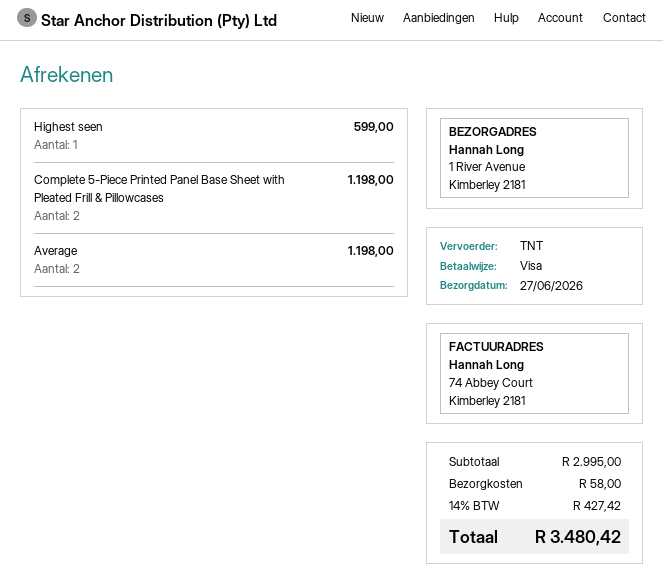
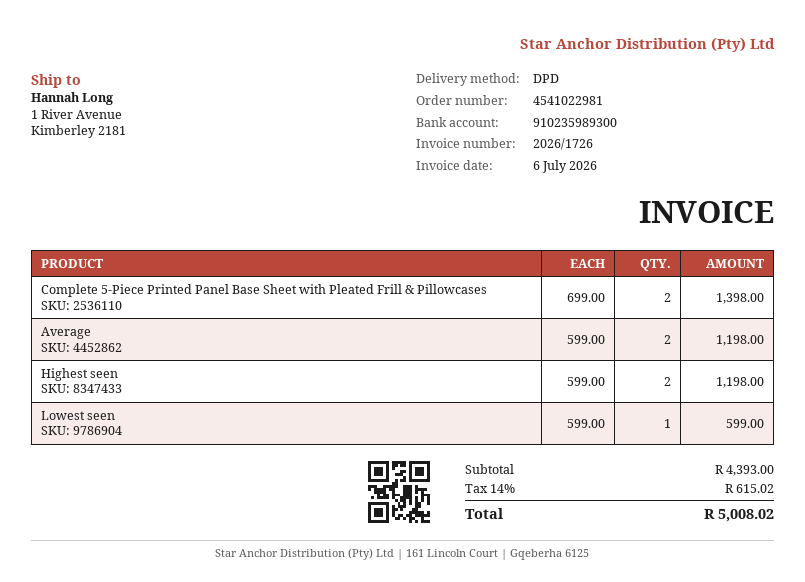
shipping method: TNT -> DPD
Highest seen: 1 for 599.00 -> 2 for 1198.00
Complete 5-Piece Printed Panel Base Sheet with Pleated Frill & Pillowcases: 2 for 1198.00 -> 2 for 1398.00
Lowest seen: none -> 1 for 599.00
subtotal: 2995.00 -> 4393.00
shipping: 58.00 -> none
tax: 14% = 427.42 -> 14% = 615.02
total: 3480.42 -> 5008.02

